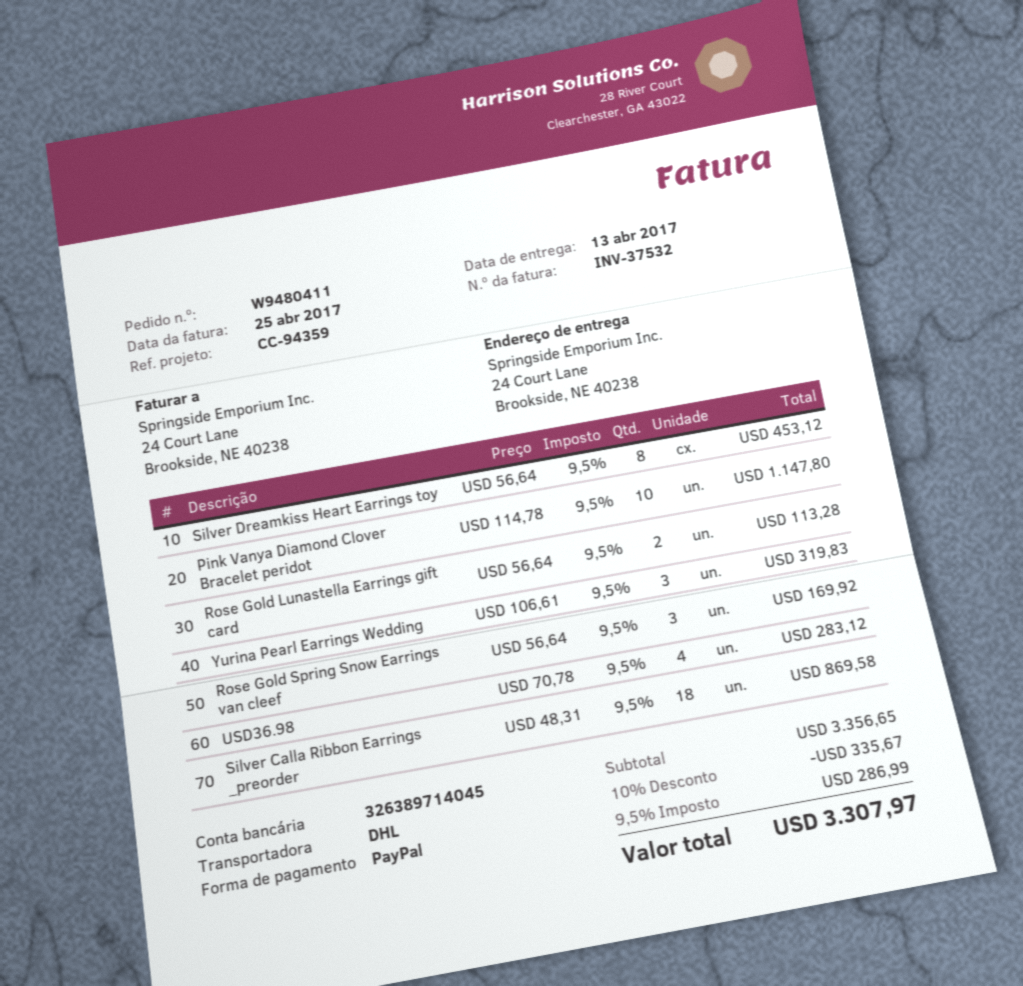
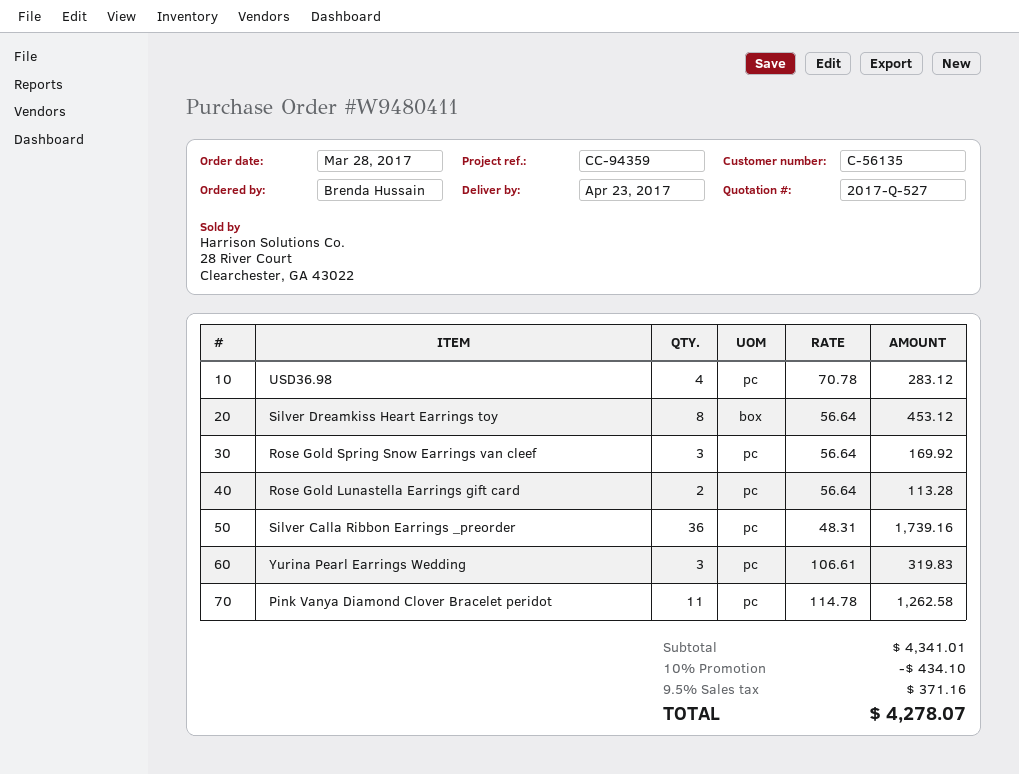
delivery date: 2017-04-13 -> 2017-04-23
Pink Vanya Diamond Clover Bracelet peridot: 10 x 114.78 = 1147.80 -> 11 x 114.78 = 1262.58
Silver Calla Ribbon Earrings _preorder: 18 x 48.31 = 869.58 -> 36 x 48.31 = 1739.16
subtotal: 3356.65 -> 4341.01
discount: 10% = 335.67 -> 10% = 434.10
tax: 9.5% = 286.99 -> 9.5% = 371.16
total: 3307.97 -> 4278.07

